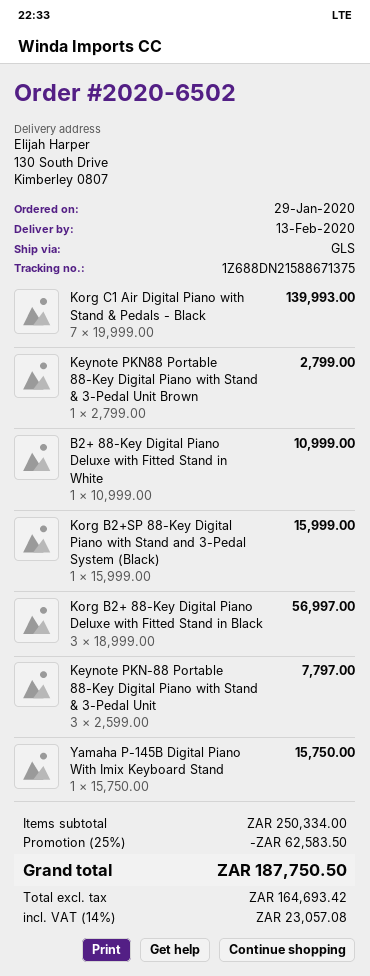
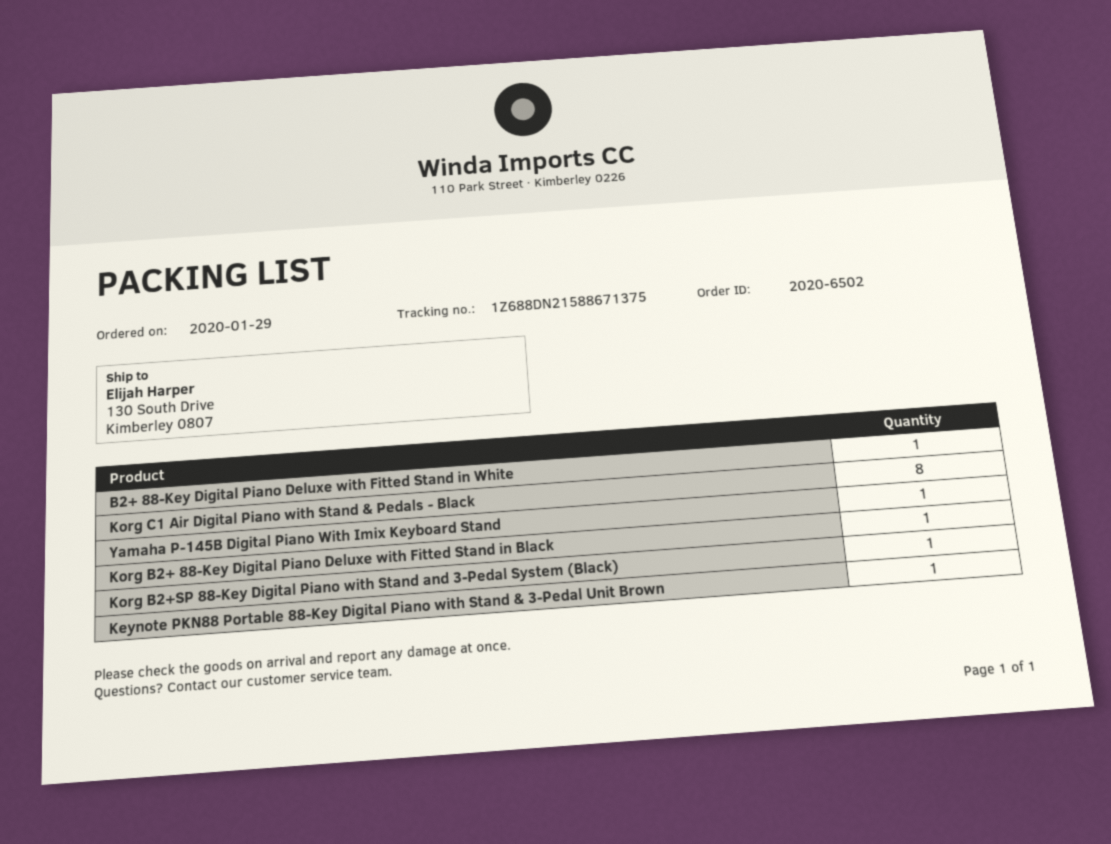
Korg C1 Air Digital Piano with Stand & Pedals - Black: 7 -> 8
Korg B2+ 88-Key Digital Piano Deluxe with Fitted Stand in Black: 3 -> 1
Keynote PKN-88 Portable 88-Key Digital Piano with Stand & 3-Pedal Unit: 3 -> none

